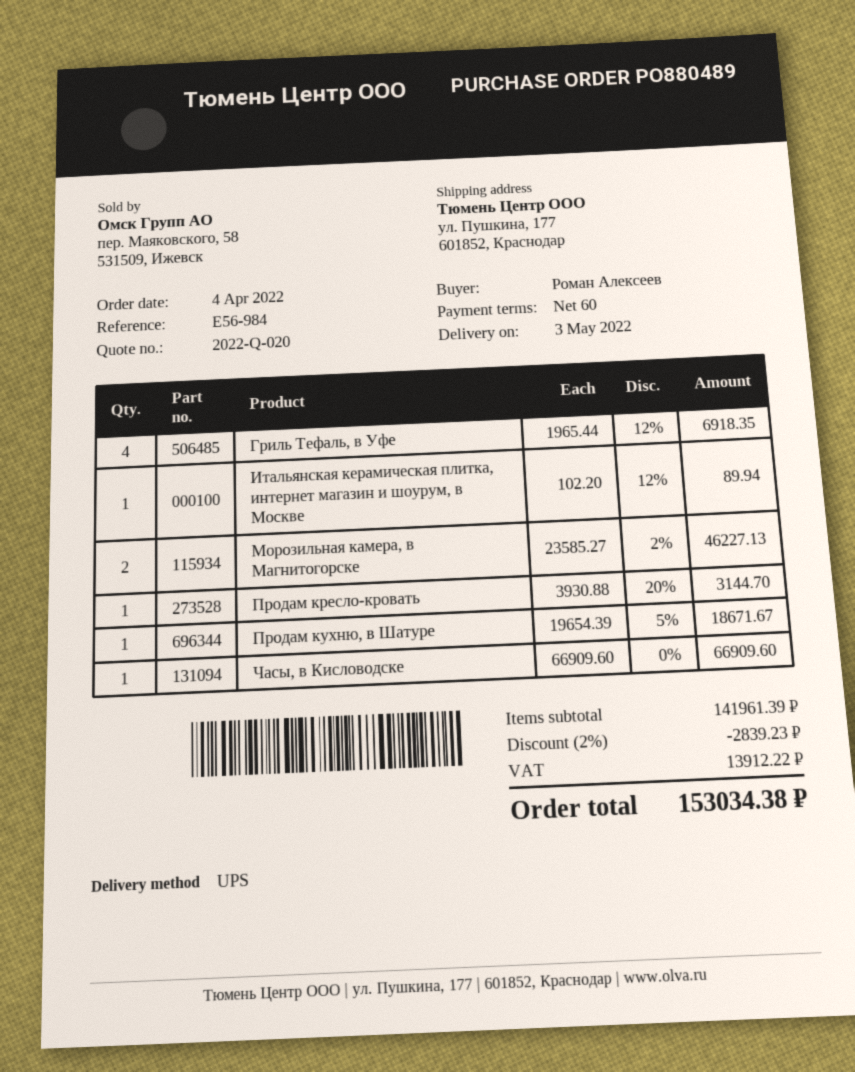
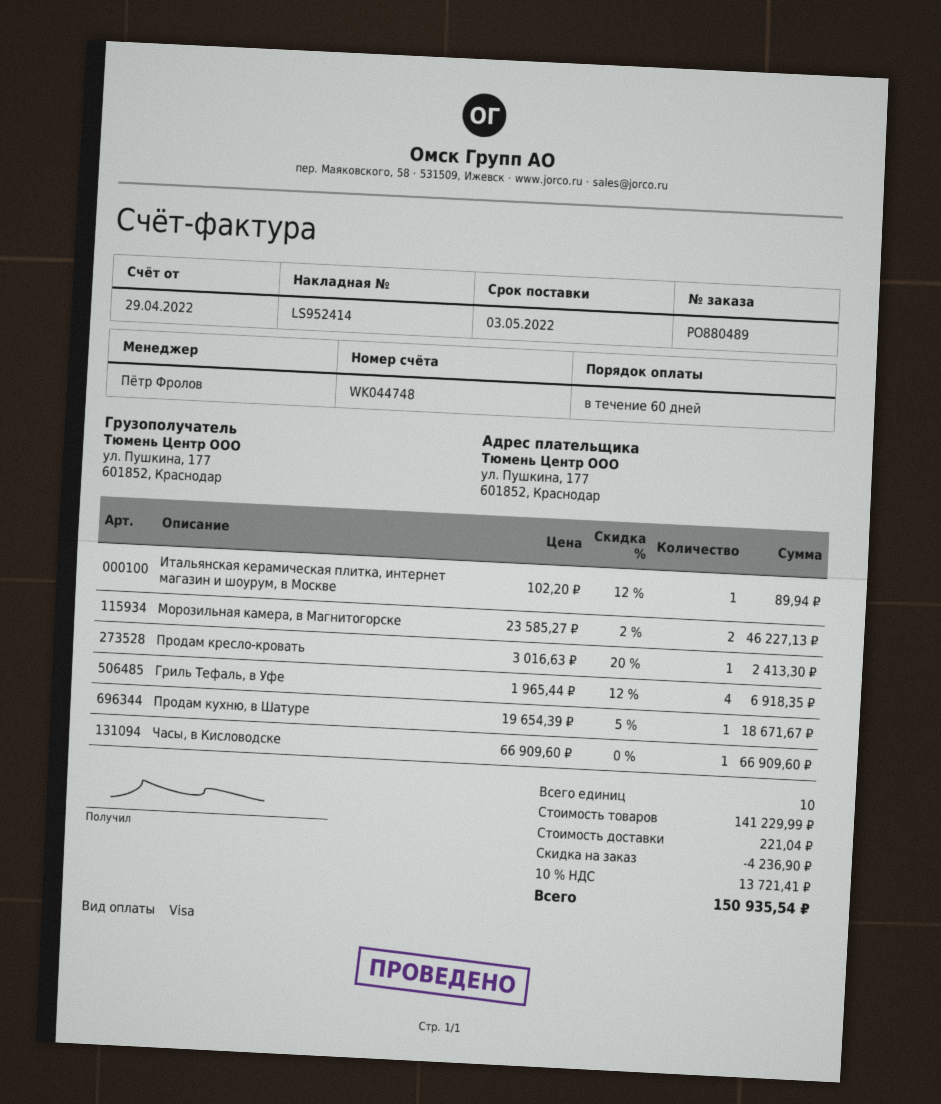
Продам кресло-кровать: 1 x 3930.88 - 20% = 3144.70 -> 1 x 3016.63 - 20% = 2413.30
subtotal: 141961.39 -> 141229.99
discount: 2839.23 -> 4236.90
shipping: none -> 221.04
tax: 13912.22 -> 13721.41
total: 153034.38 -> 150935.54

